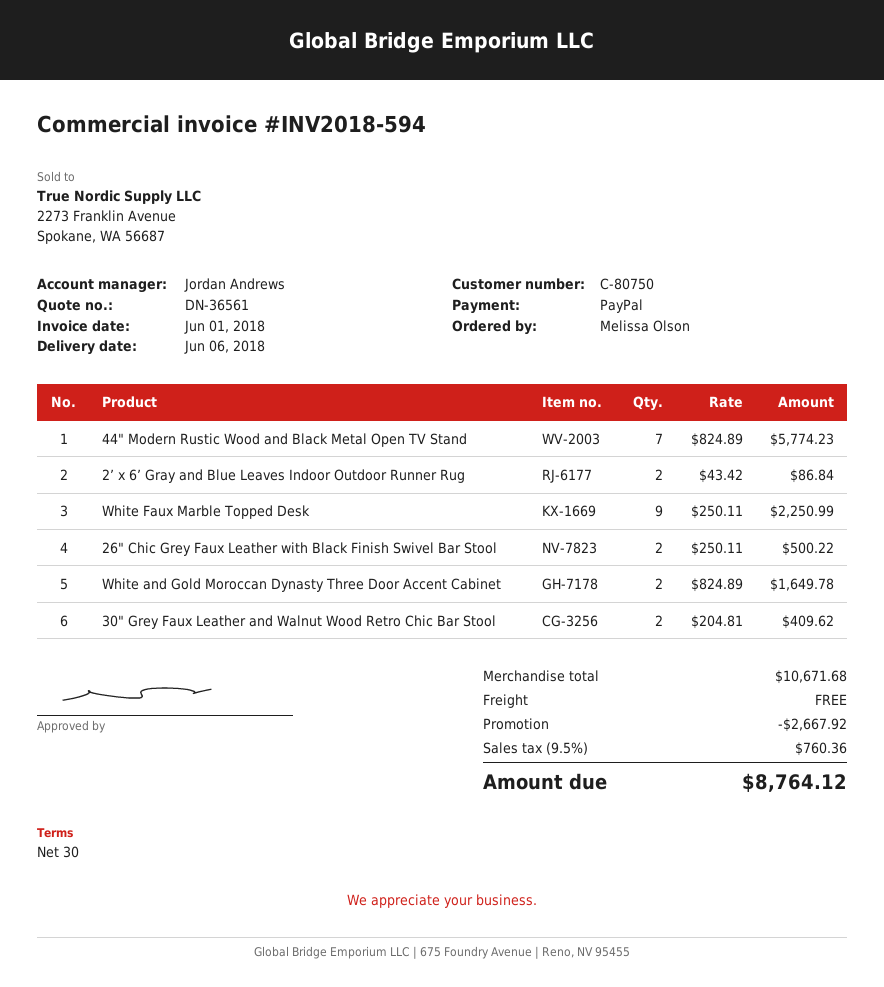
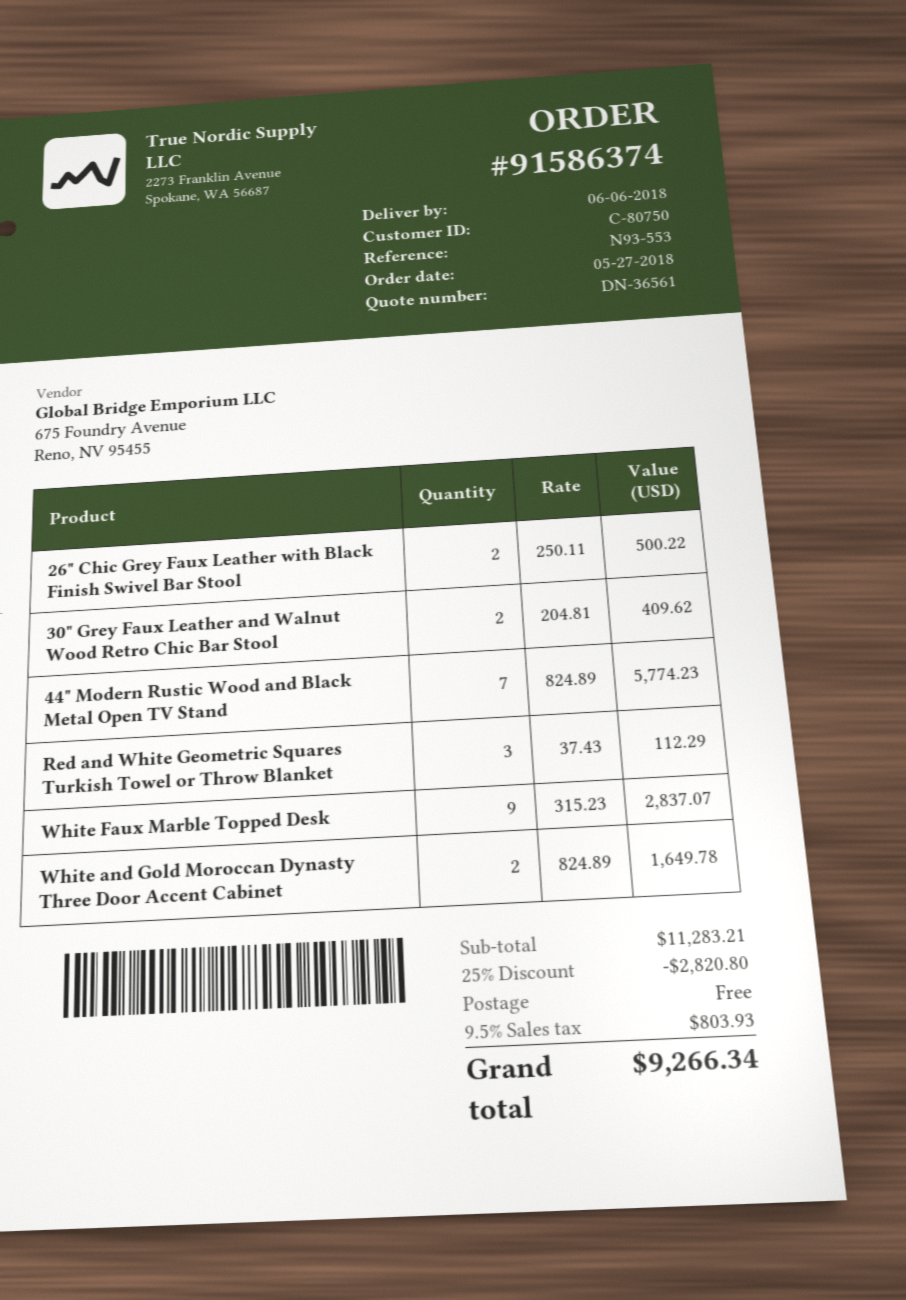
2’ x 6’ Gray and Blue Leaves Indoor Outdoor Runner Rug: 2 x 43.42 = 86.84 -> none
White Faux Marble Topped Desk: 9 x 250.11 = 2250.99 -> 9 x 315.23 = 2837.07
Red and White Geometric Squares Turkish Towel or Throw Blanket: none -> 3 x 37.43 = 112.29
subtotal: 10671.68 -> 11283.21
discount: 2667.92 -> 2820.80
tax: 9.5% = 760.36 -> 9.5% = 803.93
total: 8764.12 -> 9266.34

